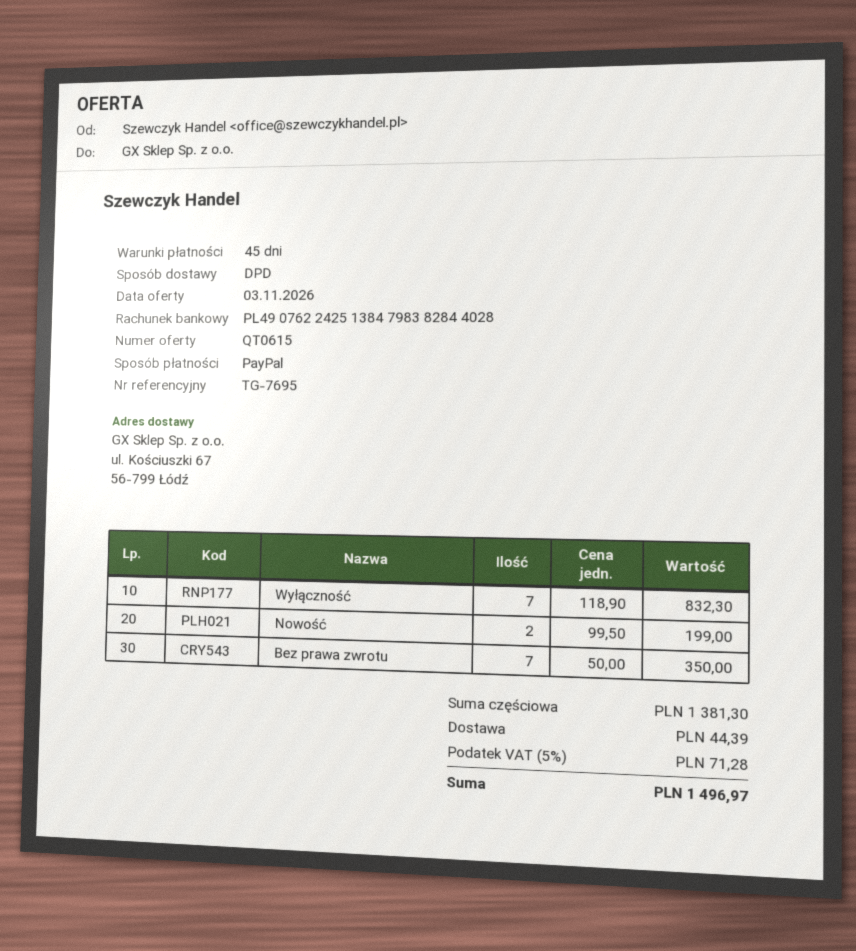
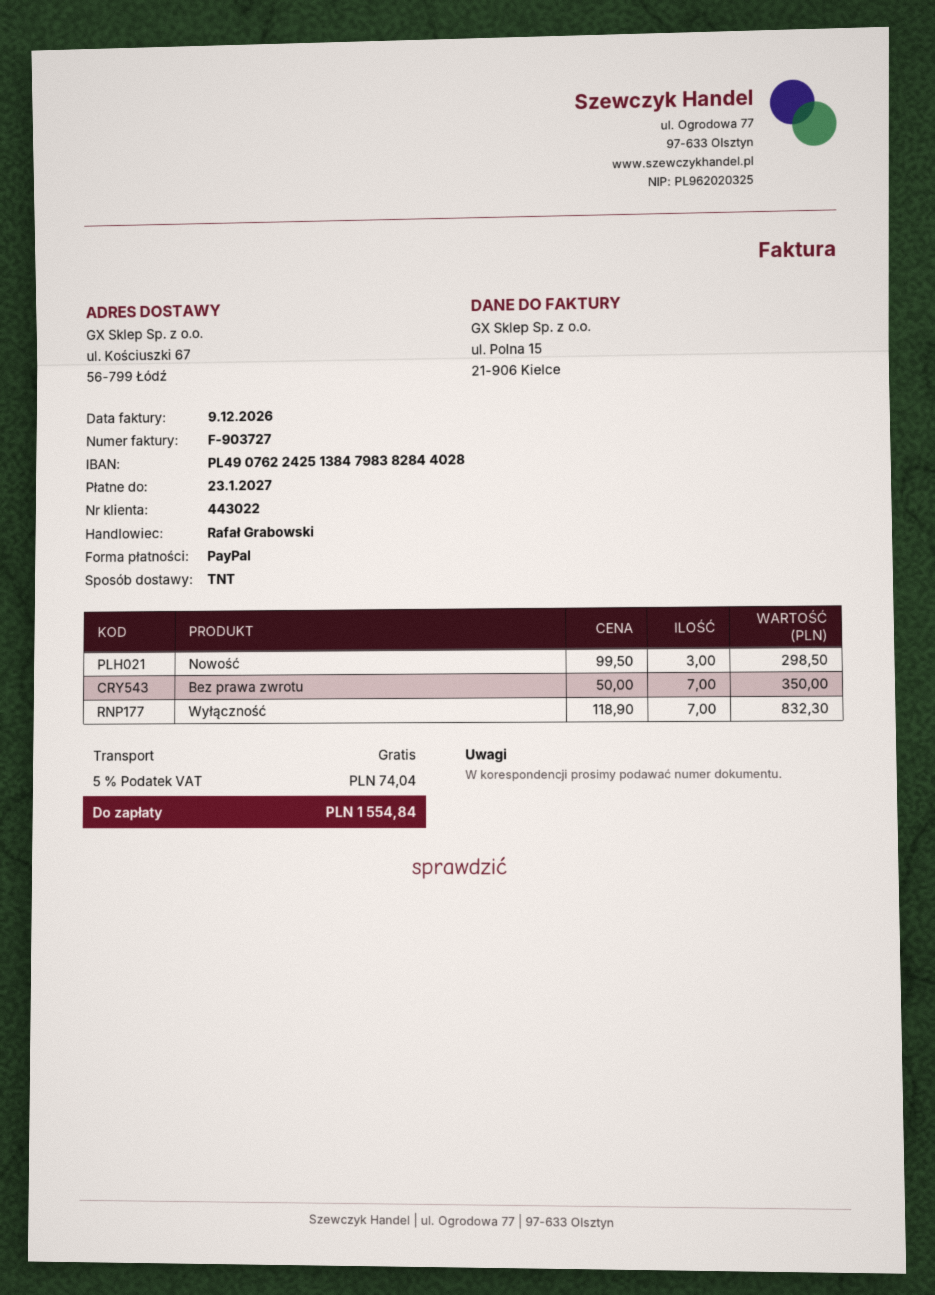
shipping method: DPD -> TNT
Nowość: 2 x 99.50 = 199.00 -> 3 x 99.50 = 298.50
shipping: 44.39 -> 0.00
tax: 5% = 71.28 -> 5% = 74.04
total: 1496.97 -> 1554.84

